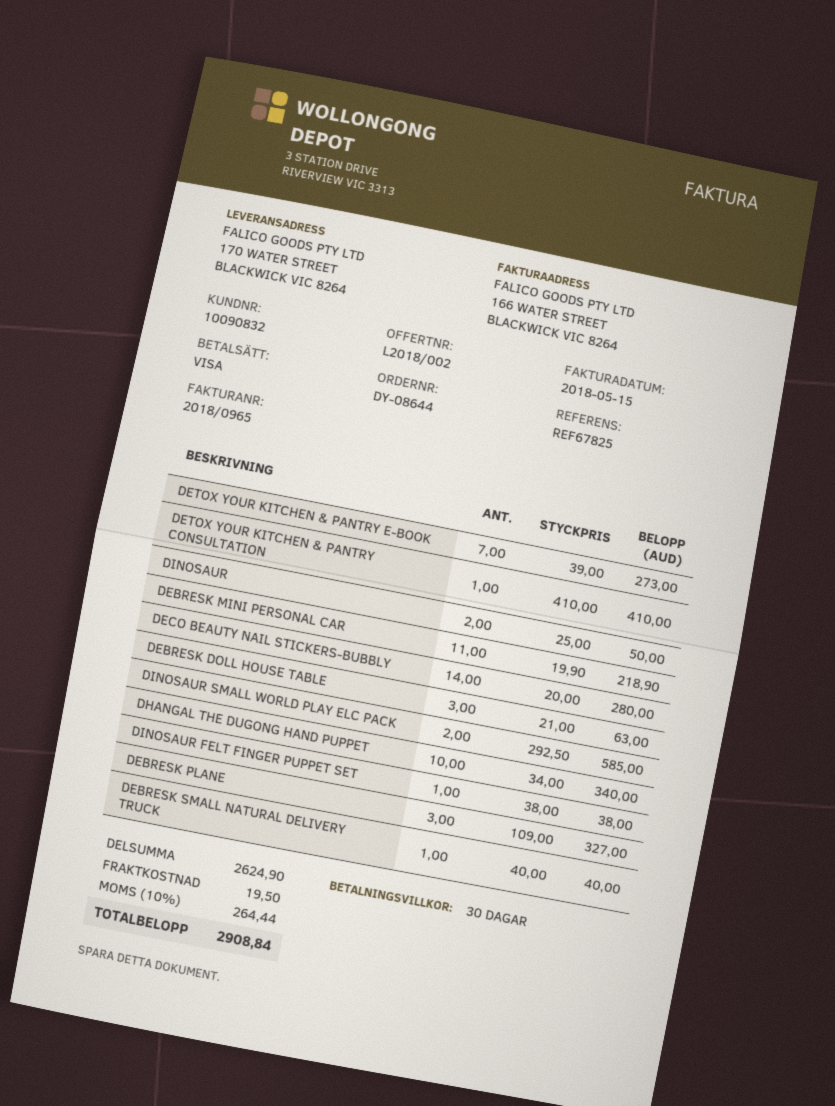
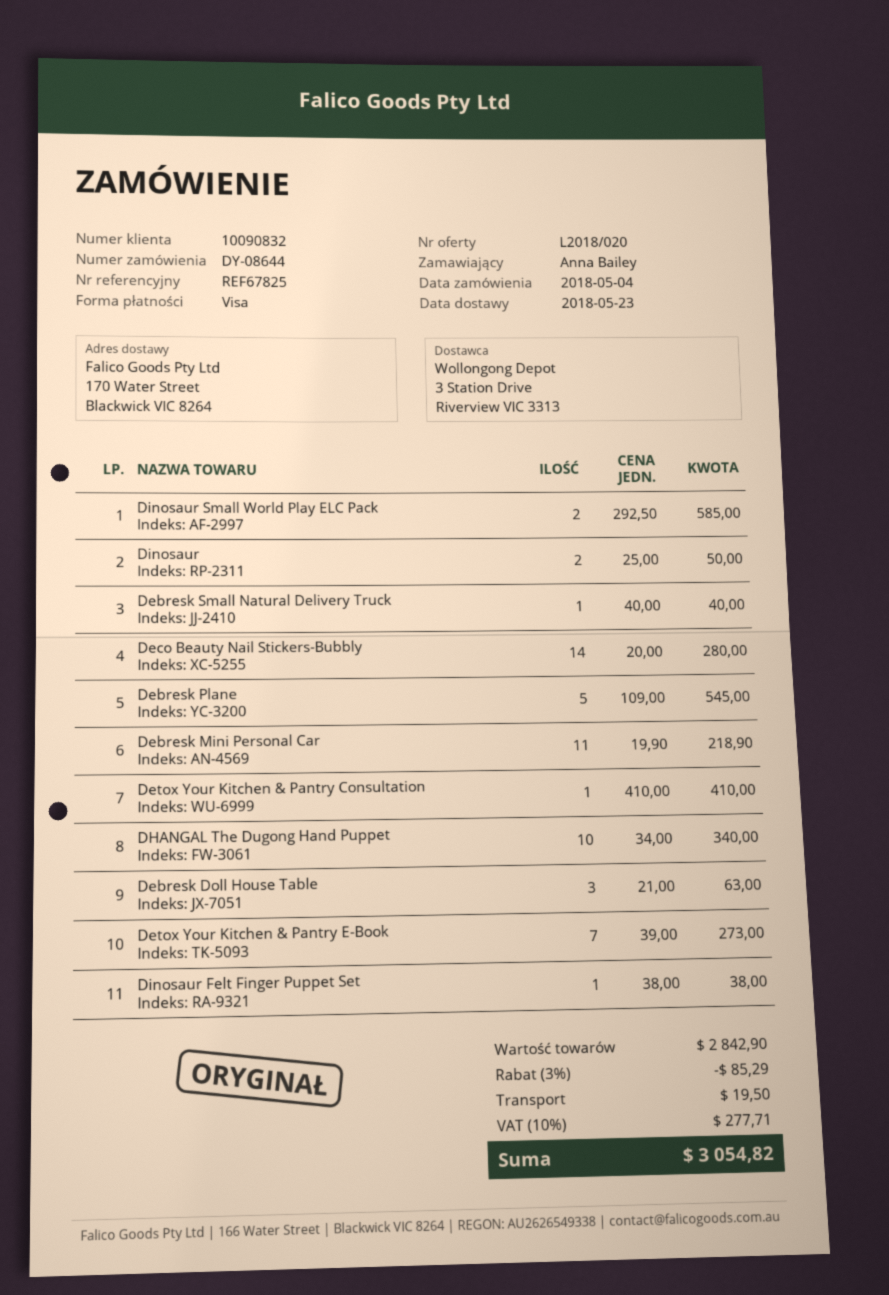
quote number: L2018/002 -> L2018/020
DEBRESK PLANE: 3 x 109.00 = 327.00 -> 5 x 109.00 = 545.00
subtotal: 2624.90 -> 2842.90
discount: none -> 3% = 85.29
tax: 10% = 264.44 -> 10% = 277.71
total: 2908.84 -> 3054.82

